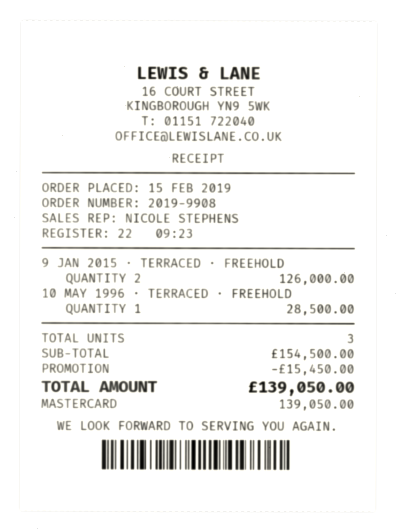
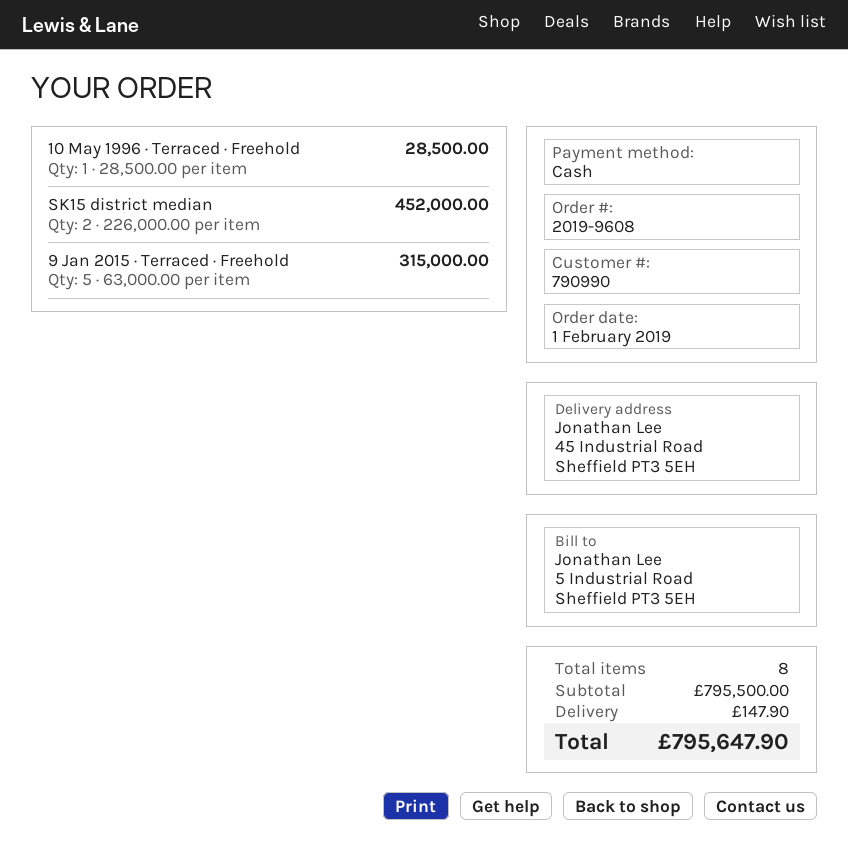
order number: 2019-9908 -> 2019-9608
order date: 2019-02-15 -> 2019-02-01
payment method: Mastercard -> cash
9 JAN 2015 · TERRACED · FREEHOLD: 2 for 126000.00 -> 5 for 315000.00
SK15 district median: none -> 2 for 452000.00
total quantity: 3 -> 8
subtotal: 154500.00 -> 795500.00
discount: 15450.00 -> none
shipping: none -> 147.90
total: 139050.00 -> 795647.90

